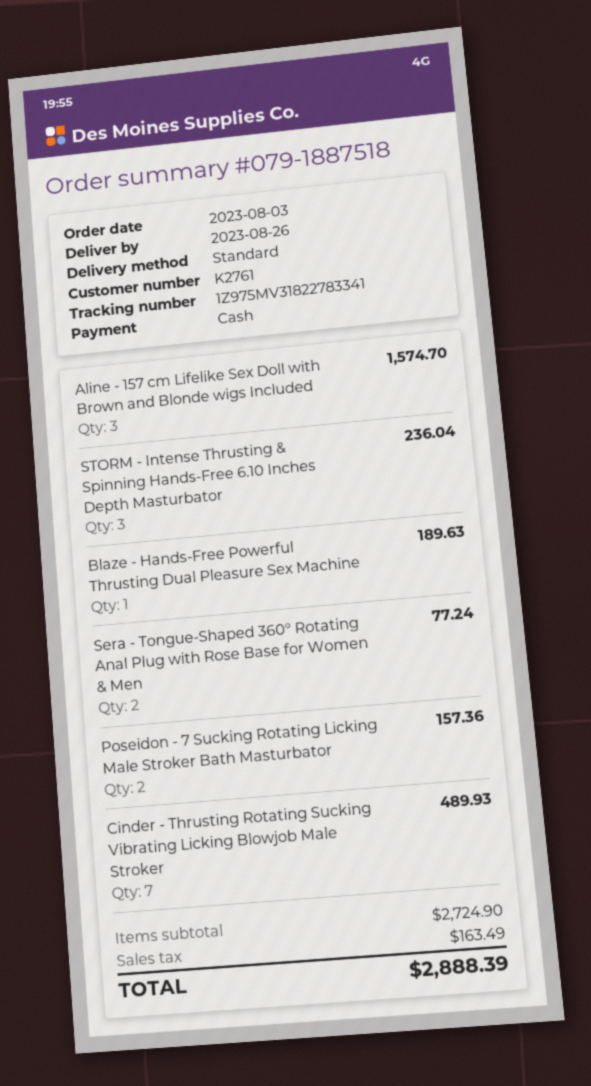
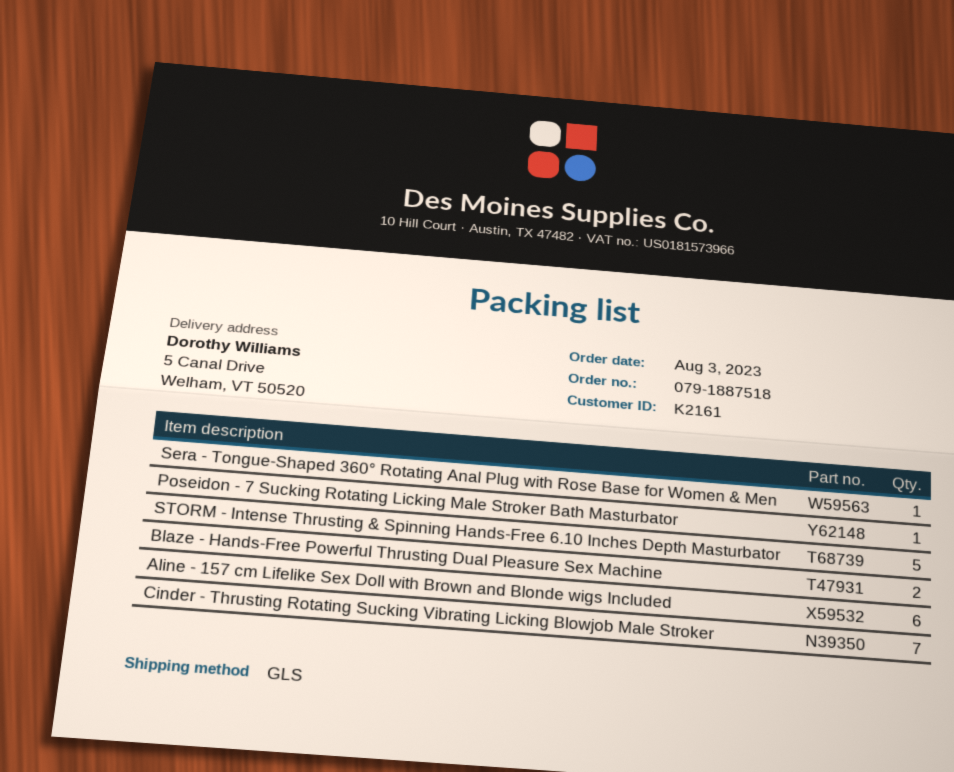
customer number: K2761 -> K2161
shipping method: standard -> GLS
Aline - 157 cm Lifelike Sex Doll with Brown and Blonde wigs Included: 3 -> 6
STORM - Intense Thrusting & Spinning Hands-Free 6.10 Inches Depth Masturbator: 3 -> 5
Blaze - Hands-Free Powerful Thrusting Dual Pleasure Sex Machine: 1 -> 2
Sera - Tongue-Shaped 360° Rotating Anal Plug with Rose Base for Women & Men: 2 -> 1
Poseidon - 7 Sucking Rotating Licking Male Stroker Bath Masturbator: 2 -> 1

